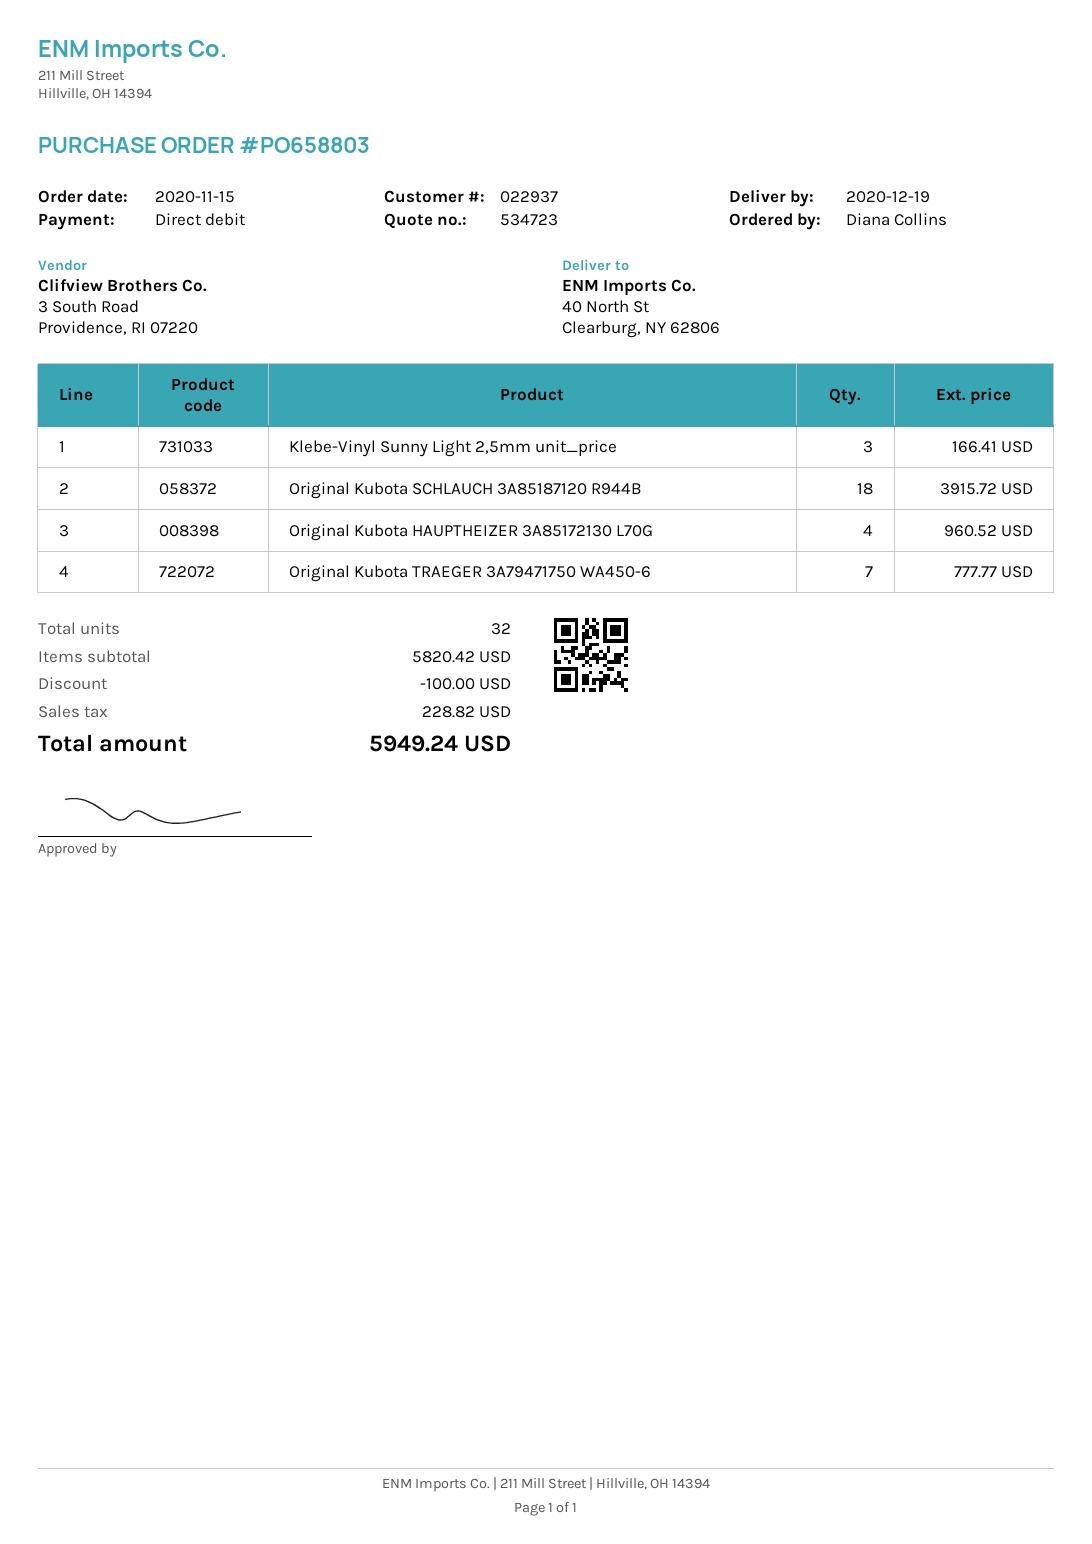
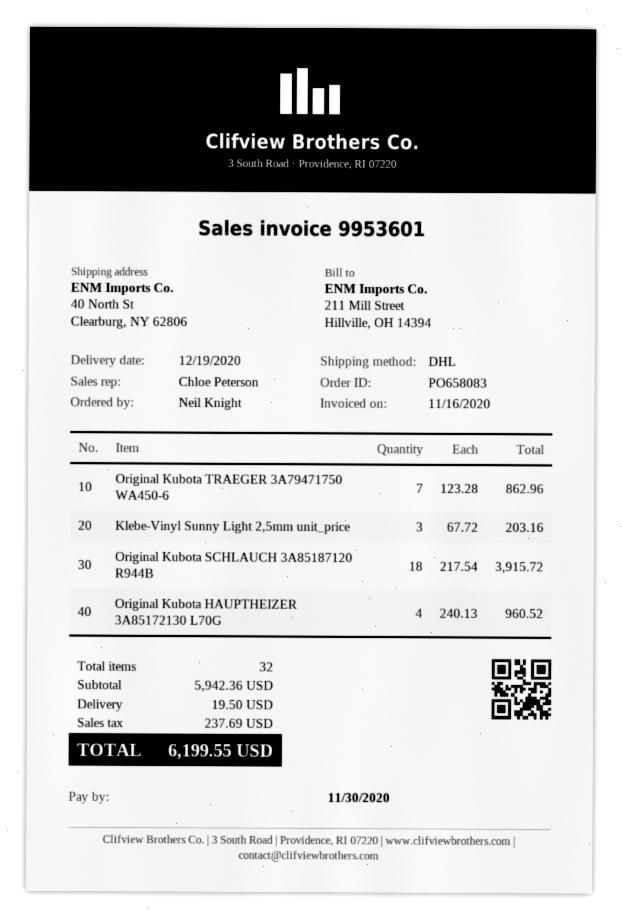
order number: PO658803 -> PO658083
ordered by: Diana Collins -> Neil Knight
Klebe-Vinyl Sunny Light 2,5mm unit_price: 3 for 166.41 -> 3 for 203.16
Original Kubota TRAEGER 3A79471750 WA450-6: 7 for 777.77 -> 7 for 862.96
subtotal: 5820.42 -> 5942.36
discount: 100.00 -> none
shipping: none -> 19.50
tax: 228.82 -> 237.69
total: 5949.24 -> 6199.55

